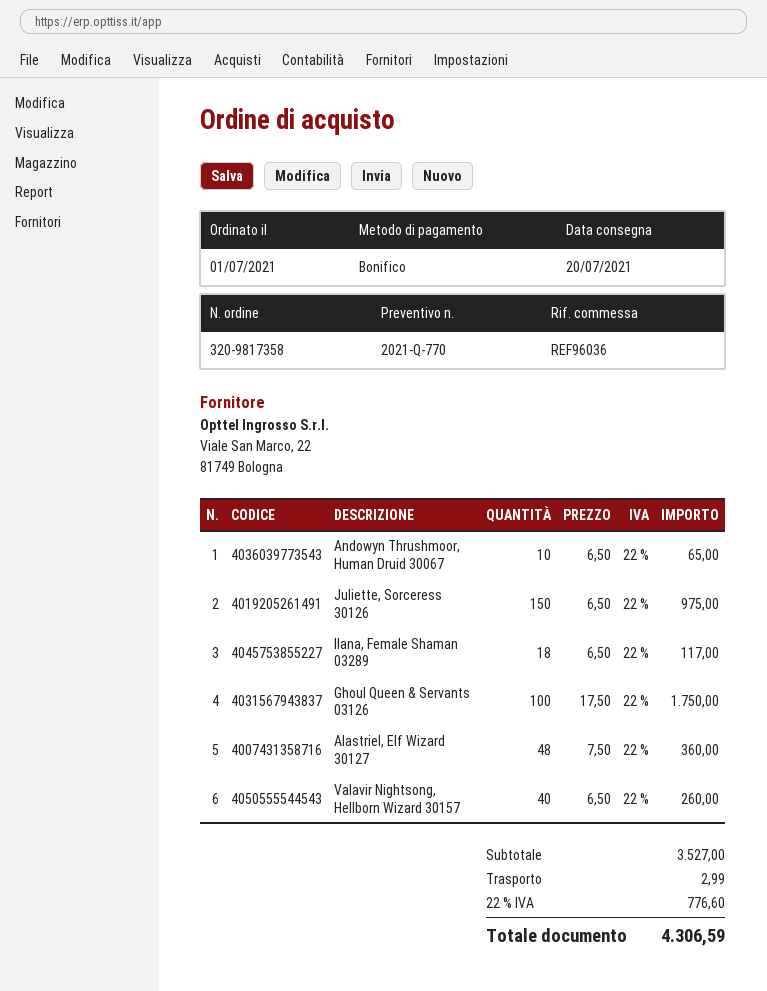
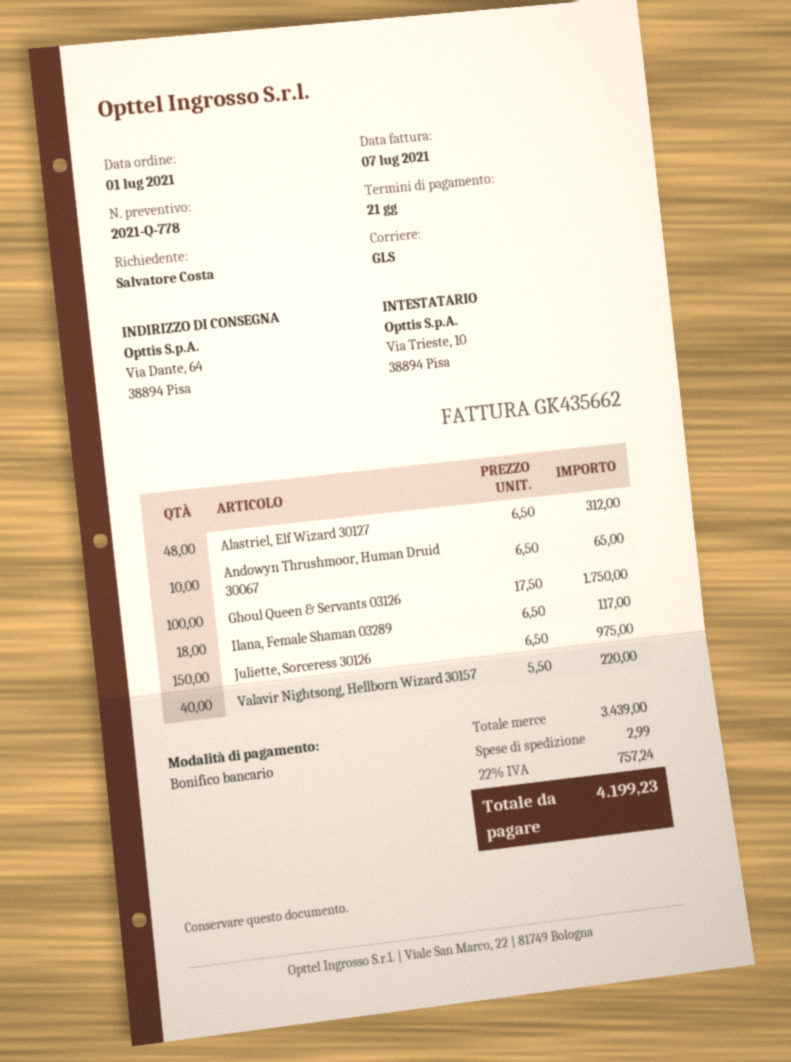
quote number: 2021-Q-770 -> 2021-Q-778
Alastriel, Elf Wizard 30127: 48 x 7.50 = 360.00 -> 48 x 6.50 = 312.00
Valavir Nightsong, Hellborn Wizard 30157: 40 x 6.50 = 260.00 -> 40 x 5.50 = 220.00
subtotal: 3527.00 -> 3439.00
tax: 22% = 776.60 -> 22% = 757.24
total: 4306.59 -> 4199.23

